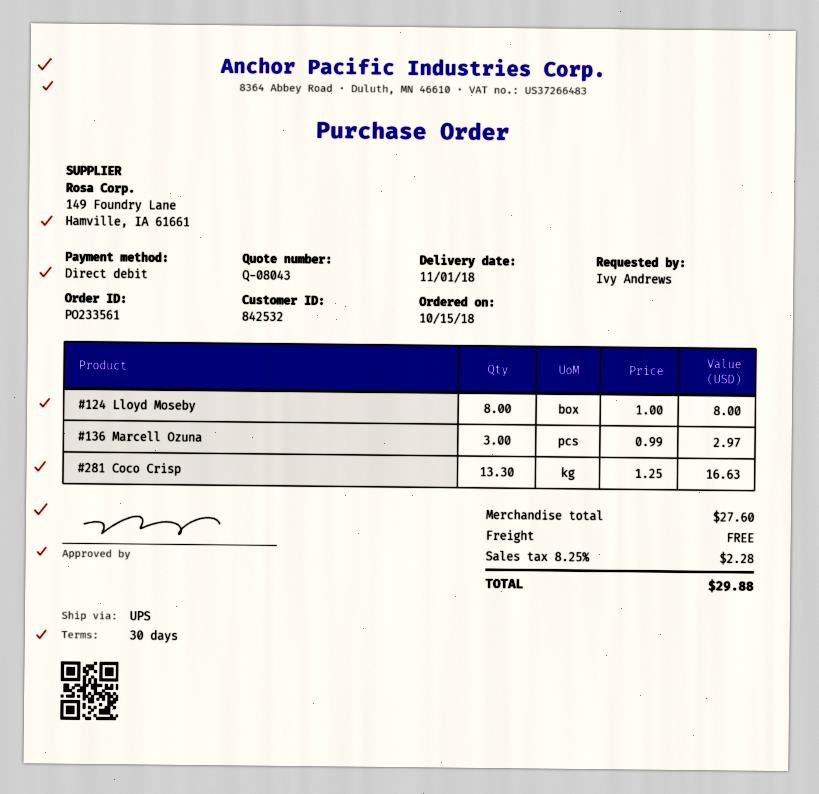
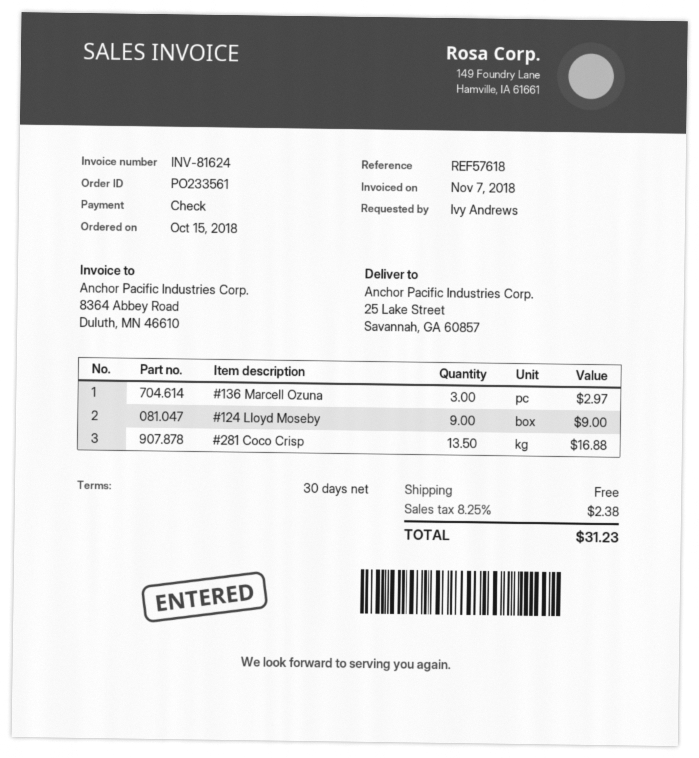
payment method: direct debit -> cheque
#124 Lloyd Moseby: 8 for 8.00 -> 9 for 9.00
#281 Coco Crisp: 13.3 for 16.63 -> 13.5 for 16.88
tax: 8.25% = 2.28 -> 8.25% = 2.38
total: 29.88 -> 31.23

